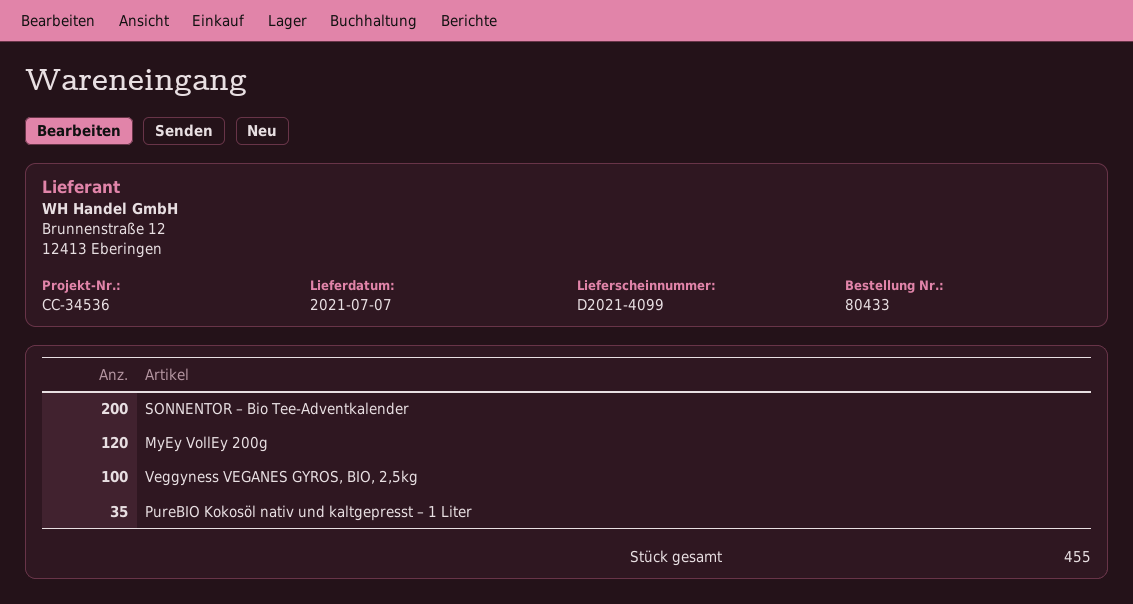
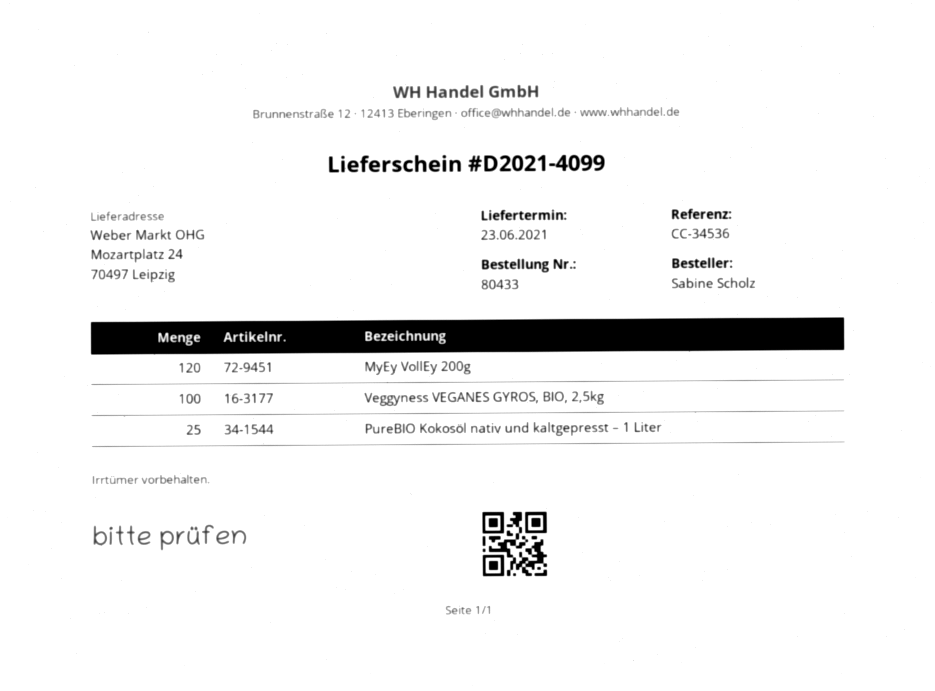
delivery date: 2021-07-07 -> 2021-06-23
SONNENTOR – Bio Tee-Adventkalender: 200 -> none
PureBIO Kokosöl nativ und kaltgepresst – 1 Liter: 35 -> 25

